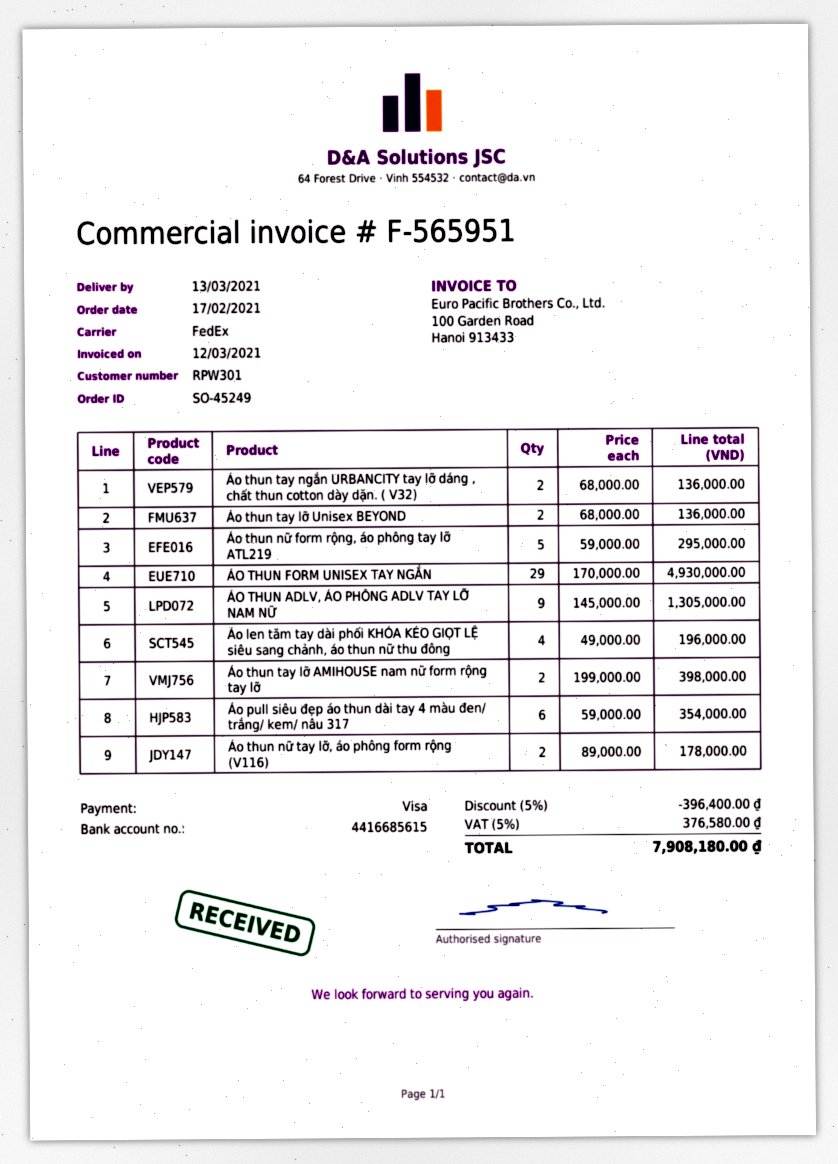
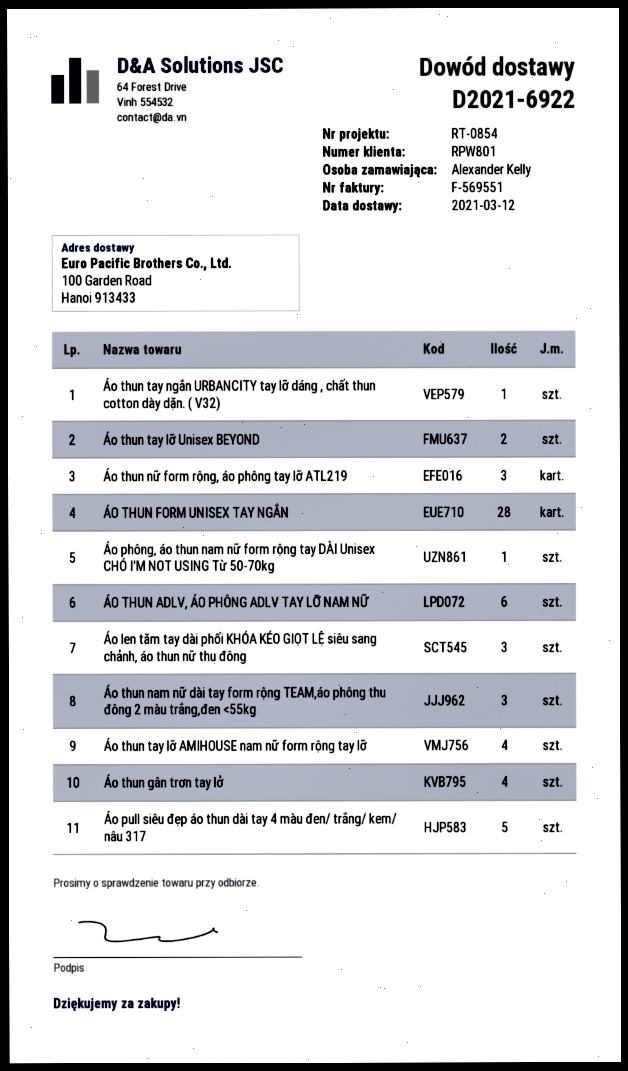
delivery date: 2021-03-13 -> 2021-03-12
invoice number: F-565951 -> F-569551
customer number: RPW301 -> RPW801
Áo thun tay ngắn URBANCITY tay lỡ dáng , chất thun cotton dày dặn. ( V32): 2 -> 1
Áo thun nữ form rộng, áo phông tay lỡ ATL219: 5 -> 3
ÁO THUN FORM UNISEX TAY NGẮN: 29 -> 28
ÁO THUN ADLV, ÁO PHÔNG ADLV TAY LỠ NAM NỮ: 9 -> 6
Áo len tăm tay dài phối KHÓA KÉO GIỌT LỆ siêu sang chảnh, áo thun nữ thu đông: 4 -> 3
Áo thun tay lỡ AMIHOUSE nam nữ form rộng tay lỡ: 2 -> 4
Áo pull siêu đẹp áo thun dài tay 4 màu đen/ trắng/ kem/ nâu 317: 6 -> 5
Áo thun nữ tay lỡ, áo phông form rộng (V116): 2 -> none
Áo phông, áo thun nam nữ form rộng tay DÀI Unisex CHÓ I'M NOT USING Từ 50-70kg: none -> 1
Áo thun nam nữ dài tay form rộng TEAM,áo phông thu đông 2 màu trắng,đen <55kg: none -> 3
Áo thun gân trơn tay lở: none -> 4

